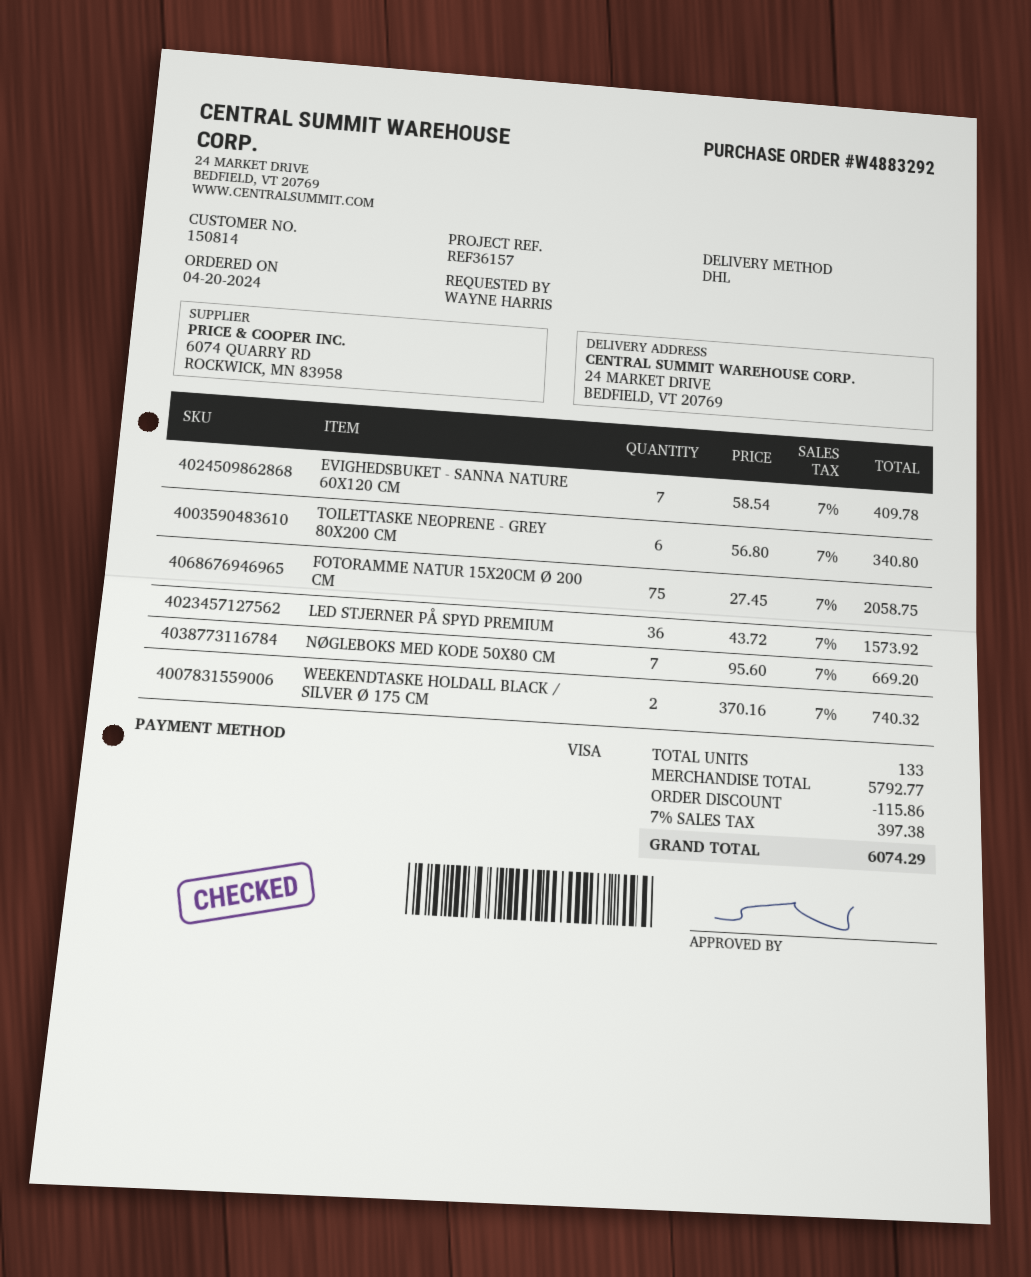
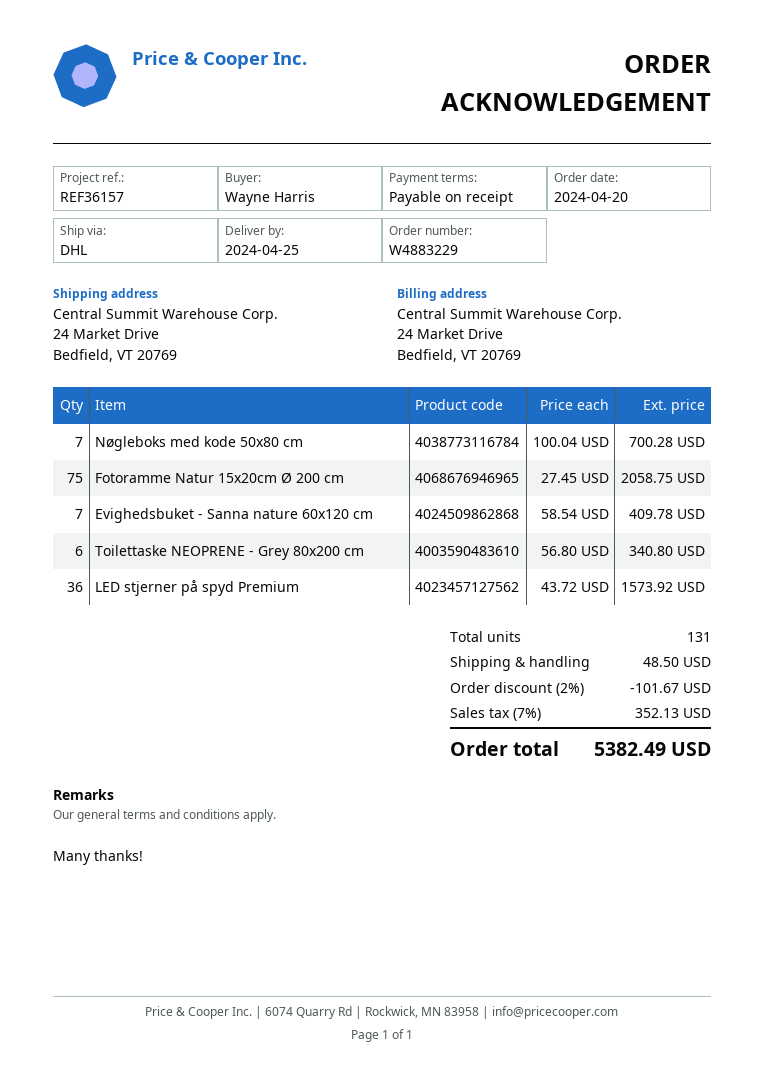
order number: W4883292 -> W4883229
NØGLEBOKS MED KODE 50X80 CM: 7 x 95.60 = 669.20 -> 7 x 100.04 = 700.28
WEEKENDTASKE HOLDALL BLACK / SILVER Ø 175 CM: 2 x 370.16 = 740.32 -> none
total quantity: 133 -> 131
discount: 115.86 -> 101.67
shipping: none -> 48.50
tax: 7% = 397.38 -> 7% = 352.13
total: 6074.29 -> 5382.49

